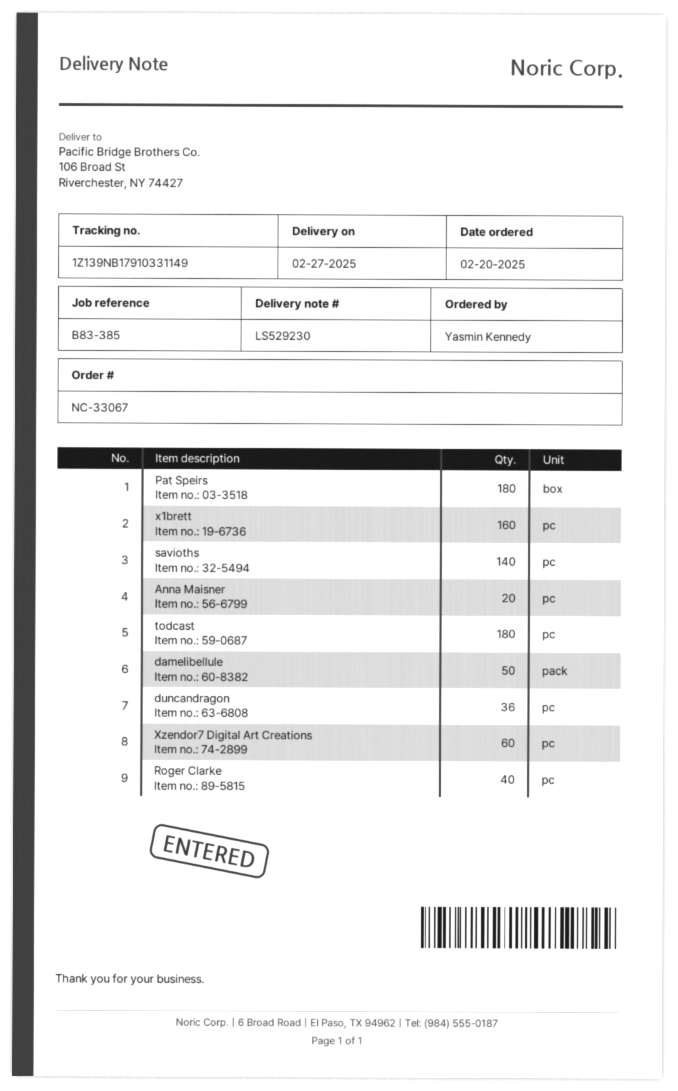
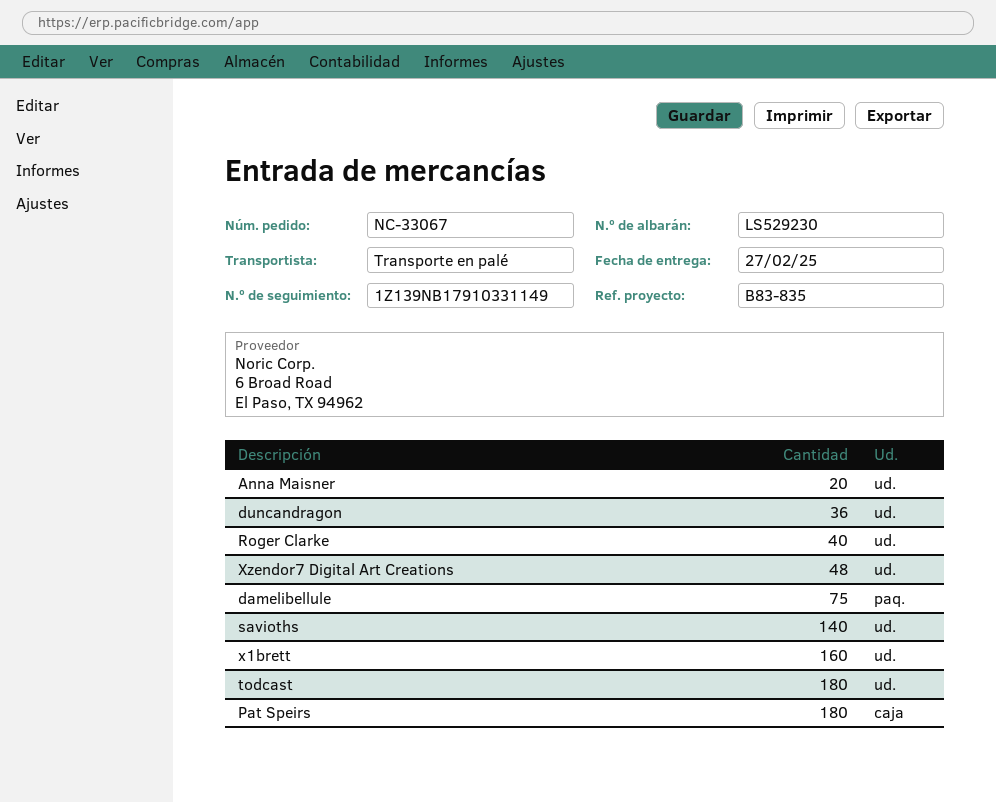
reference: B83-385 -> B83-835
damelibellule: 50 -> 75
Xzendor7 Digital Art Creations: 60 -> 48

